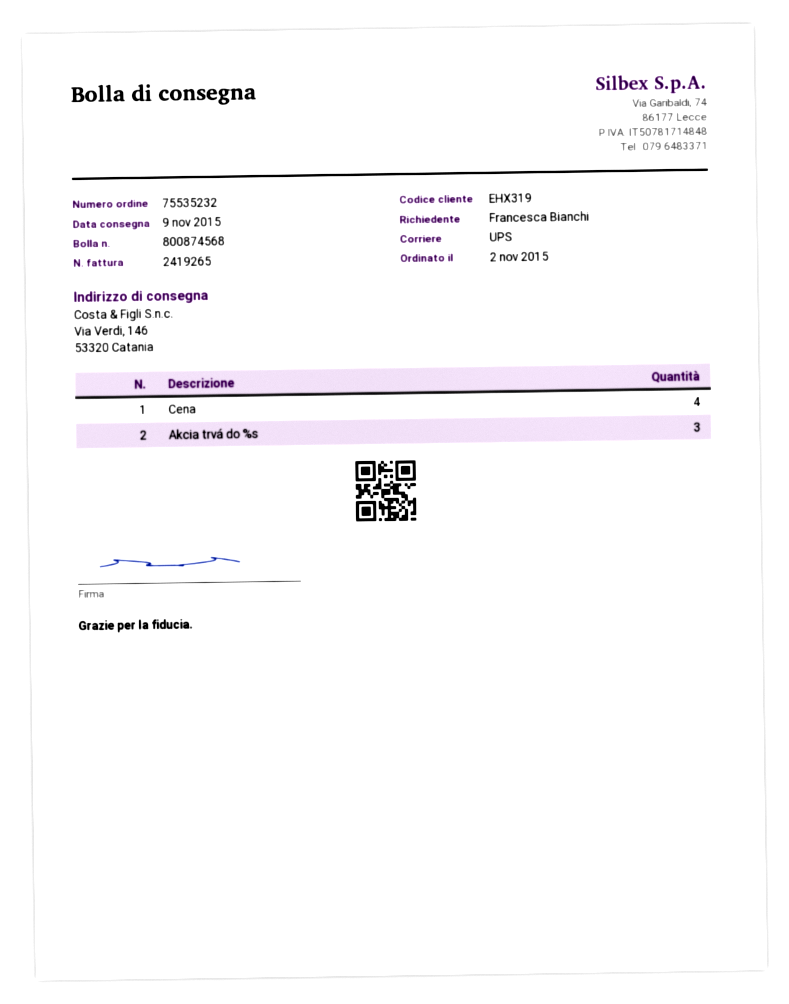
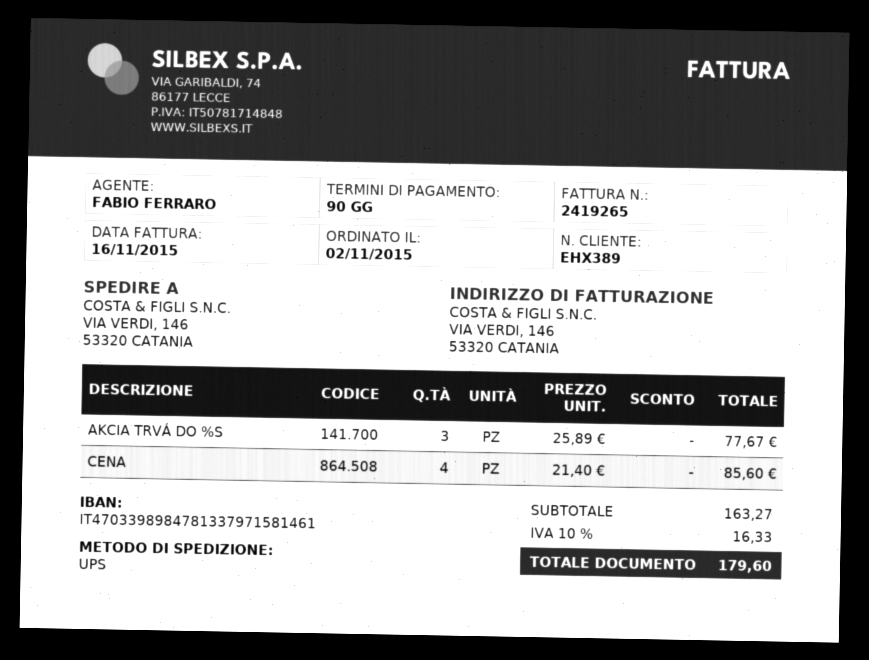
customer number: EHX319 -> EHX389

